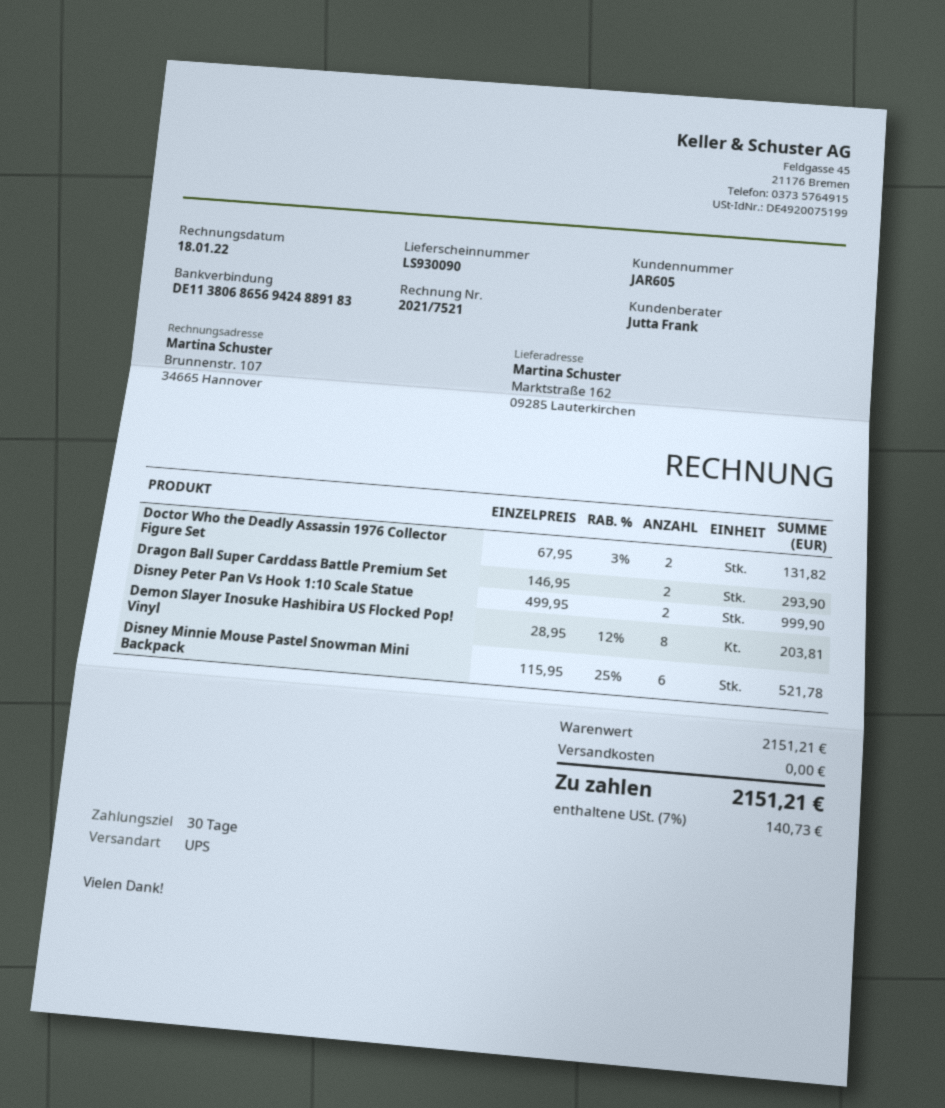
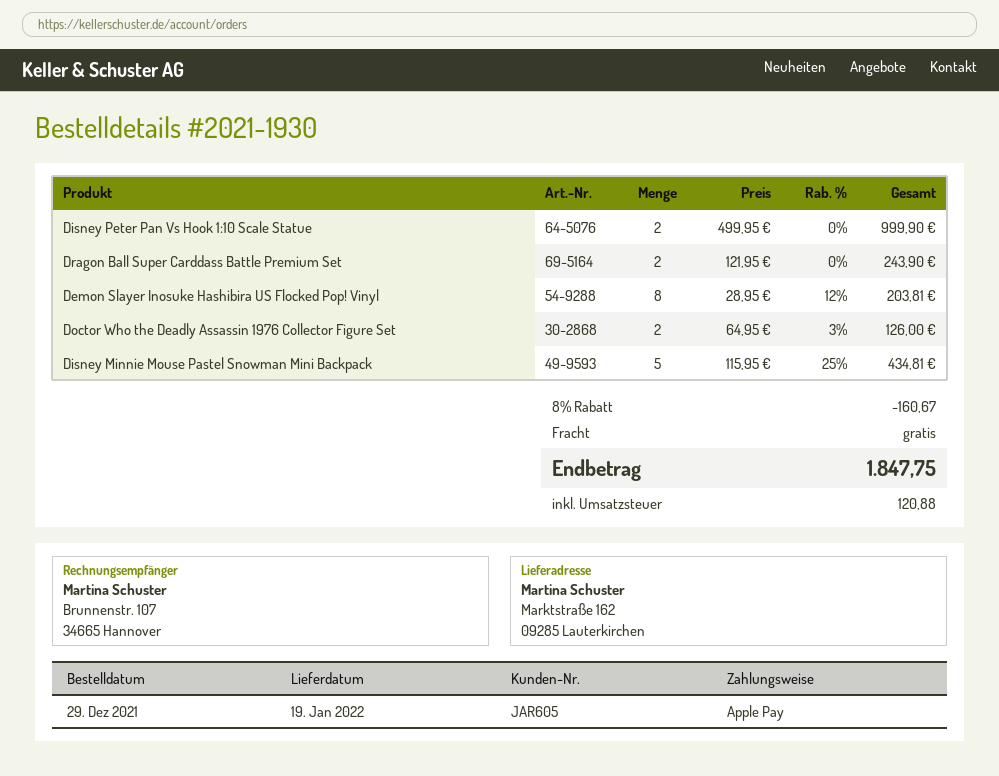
Doctor Who the Deadly Assassin 1976 Collector Figure Set: 2 x 67.95 - 3% = 131.82 -> 2 x 64.95 - 3% = 126.00
Dragon Ball Super Carddass Battle Premium Set: 2 x 146.95 = 293.90 -> 2 x 121.95 = 243.90
Disney Minnie Mouse Pastel Snowman Mini Backpack: 6 x 115.95 - 25% = 521.78 -> 5 x 115.95 - 25% = 434.81
discount: none -> 8% = 160.67
tax: 140.73 -> 120.88
total: 2151.21 -> 1847.75

